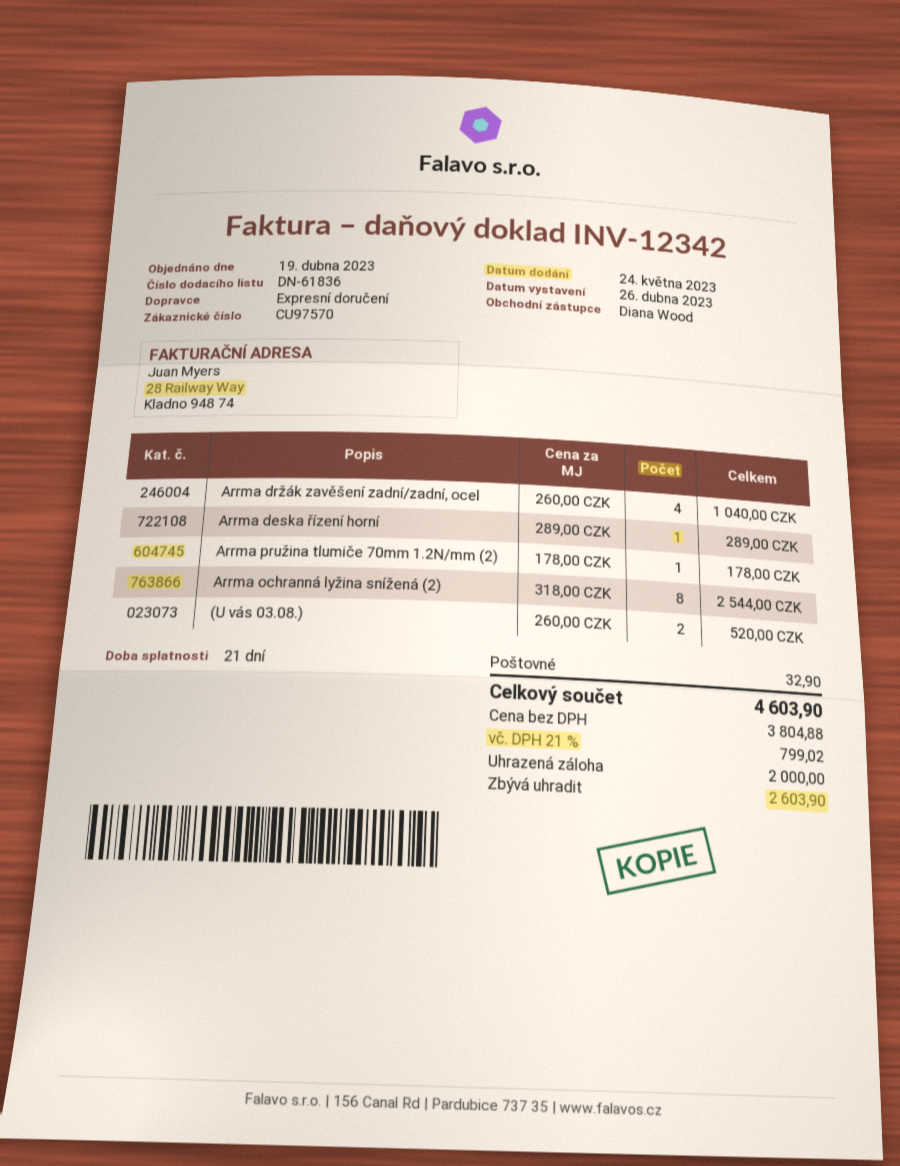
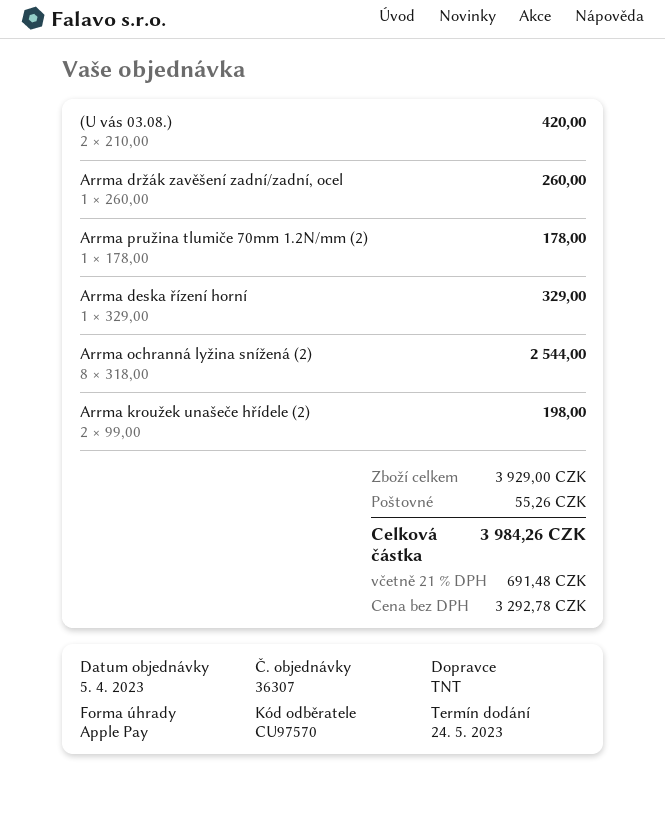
order date: 2023-04-19 -> 2023-04-05
shipping method: express -> TNT
Arrma držák zavěšení zadní/zadní, ocel: 4 x 260.00 = 1040.00 -> 1 x 260.00 = 260.00
Arrma deska řízení horní: 1 x 289.00 = 289.00 -> 1 x 329.00 = 329.00
(U vás 03.08.): 2 x 260.00 = 520.00 -> 2 x 210.00 = 420.00
Arrma kroužek unašeče hřídele (2): none -> 2 x 99.00 = 198.00
shipping: 32.90 -> 55.26
net: 3804.88 -> 3292.78
tax: 21% = 799.02 -> 21% = 691.48
total: 4603.90 -> 3984.26

